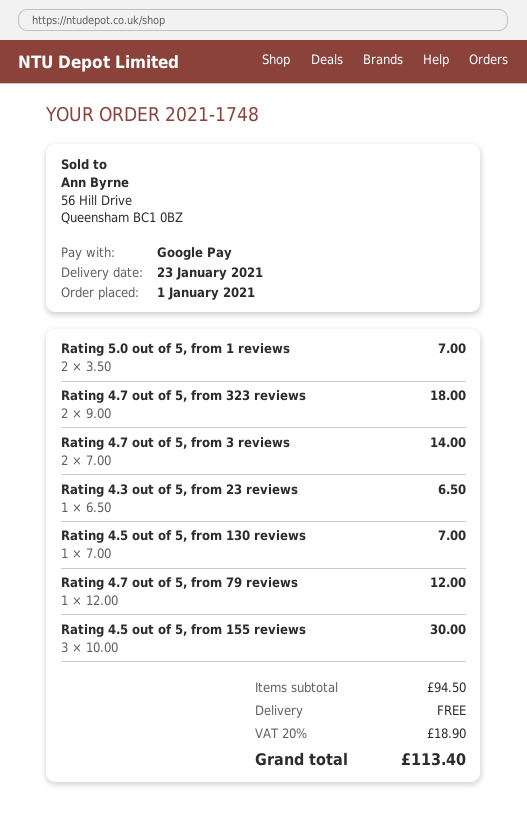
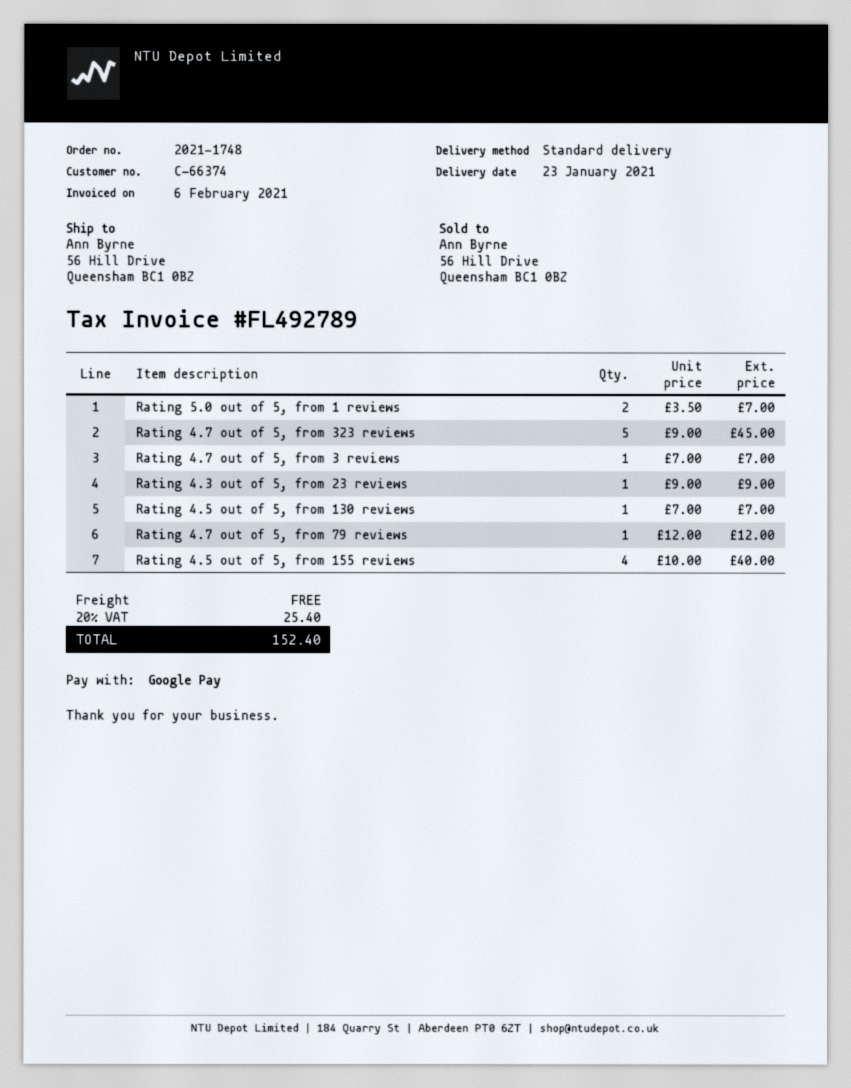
Rating 4.7 out of 5, from 323 reviews: 2 x 9.00 = 18.00 -> 5 x 9.00 = 45.00
Rating 4.7 out of 5, from 3 reviews: 2 x 7.00 = 14.00 -> 1 x 7.00 = 7.00
Rating 4.3 out of 5, from 23 reviews: 1 x 6.50 = 6.50 -> 1 x 9.00 = 9.00
Rating 4.5 out of 5, from 155 reviews: 3 x 10.00 = 30.00 -> 4 x 10.00 = 40.00
tax: 20% = 18.90 -> 20% = 25.40
total: 113.40 -> 152.40

